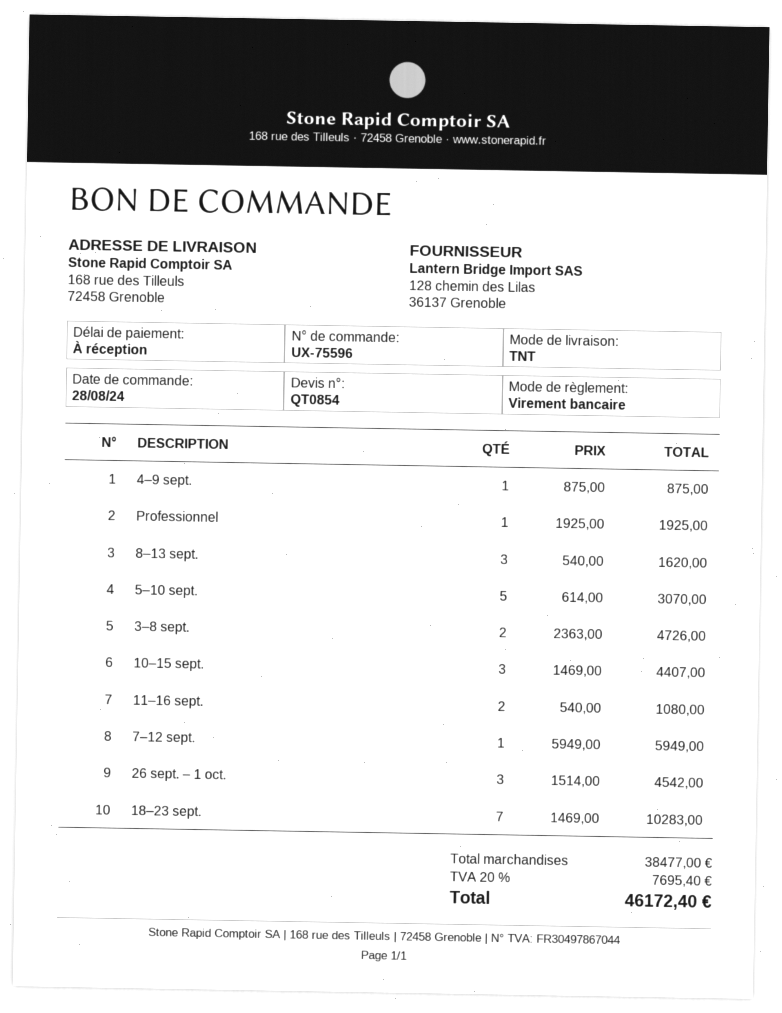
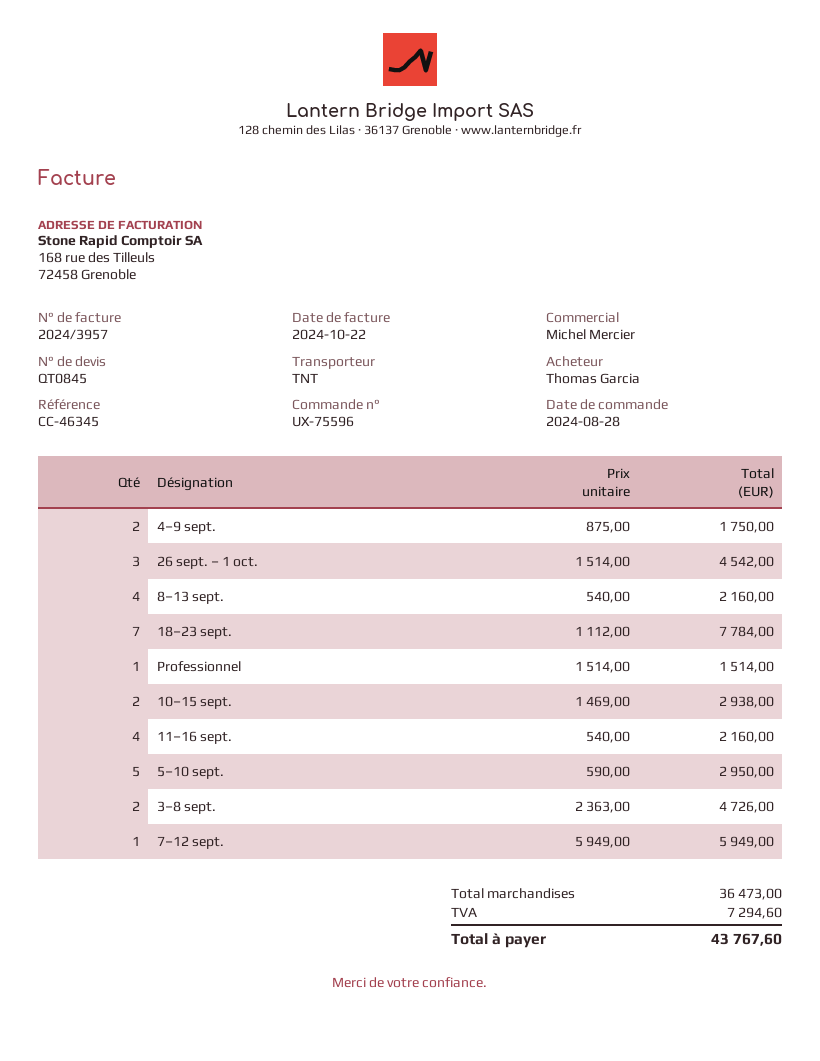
quote number: QT0854 -> QT0845
4–9 sept.: 1 x 875.00 = 875.00 -> 2 x 875.00 = 1750.00
Professionnel: 1 x 1925.00 = 1925.00 -> 1 x 1514.00 = 1514.00
8–13 sept.: 3 x 540.00 = 1620.00 -> 4 x 540.00 = 2160.00
5–10 sept.: 5 x 614.00 = 3070.00 -> 5 x 590.00 = 2950.00
10–15 sept.: 3 x 1469.00 = 4407.00 -> 2 x 1469.00 = 2938.00
11–16 sept.: 2 x 540.00 = 1080.00 -> 4 x 540.00 = 2160.00
18–23 sept.: 7 x 1469.00 = 10283.00 -> 7 x 1112.00 = 7784.00
subtotal: 38477.00 -> 36473.00
tax: 7695.40 -> 7294.60
total: 46172.40 -> 43767.60

